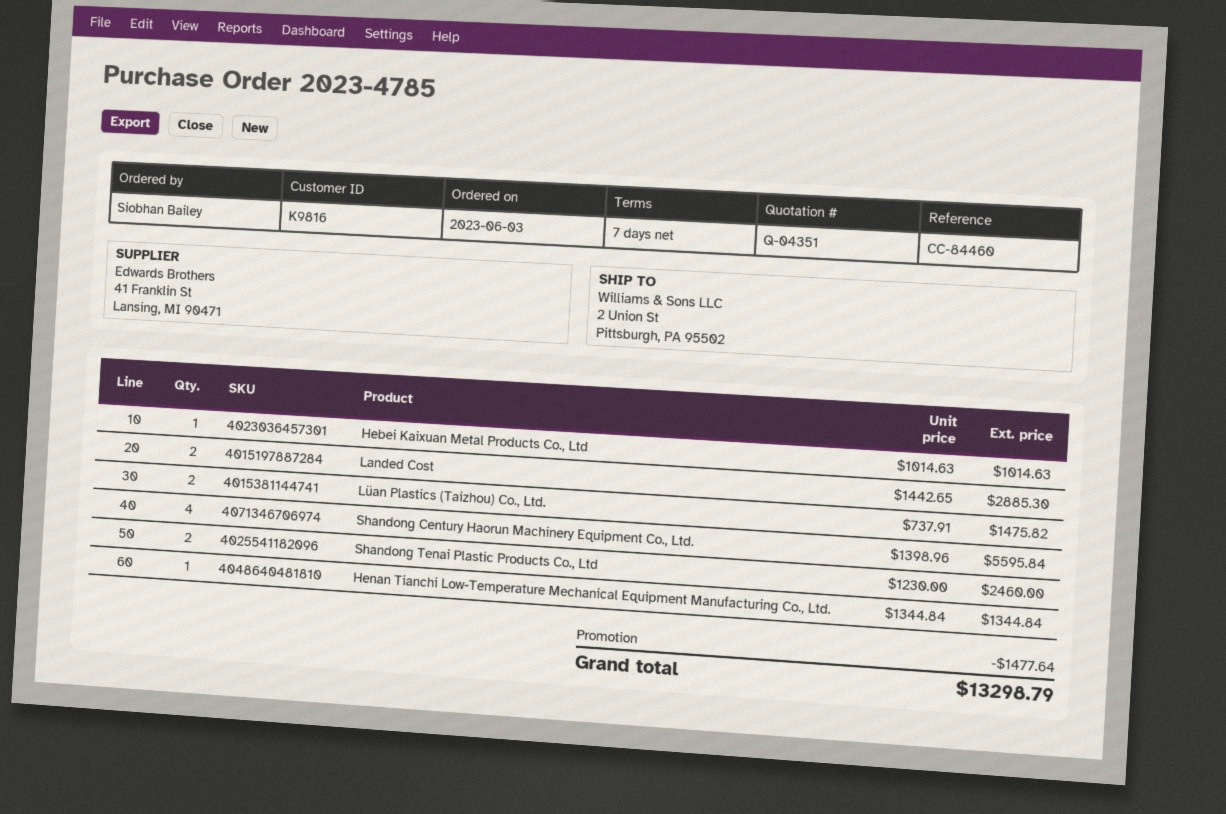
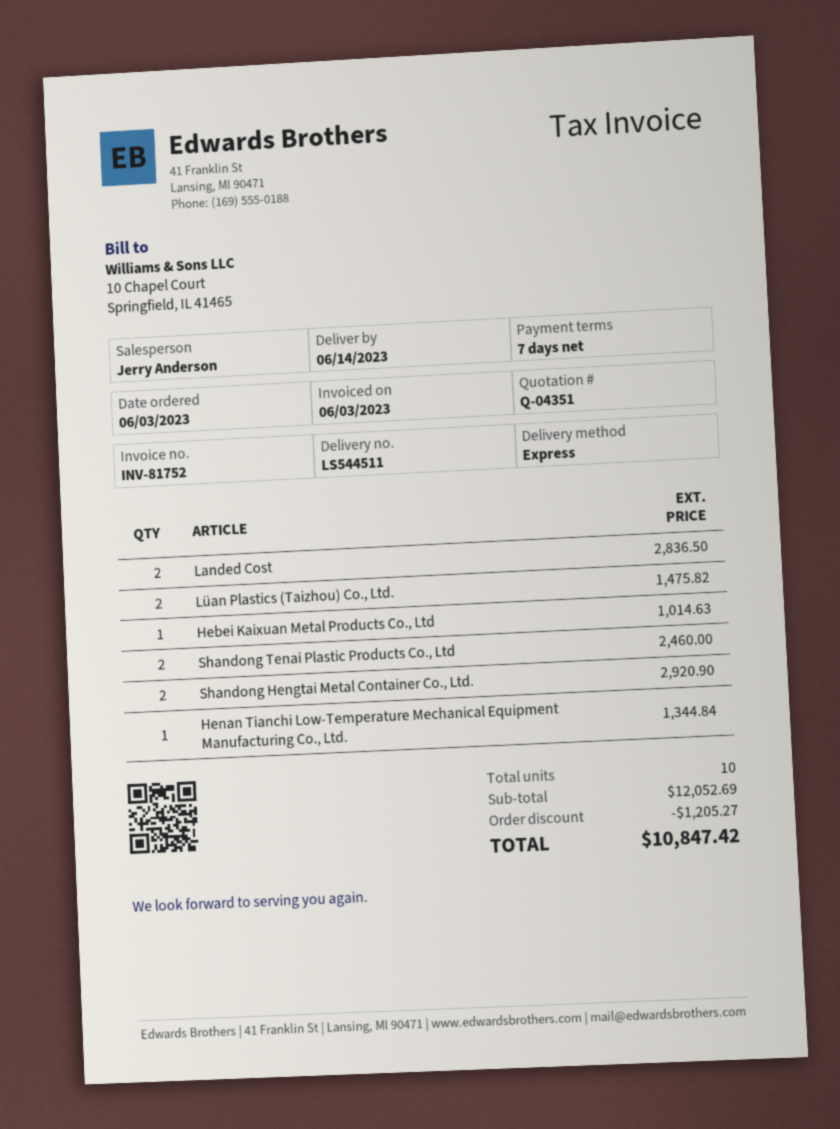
Landed Cost: 2 for 2885.30 -> 2 for 2836.50
Shandong Century Haorun Machinery Equipment Co., Ltd.: 4 for 5595.84 -> none
Shandong Hengtai Metal Container Co., Ltd.: none -> 2 for 2920.90
discount: 1477.64 -> 1205.27
total: 13298.79 -> 10847.42

